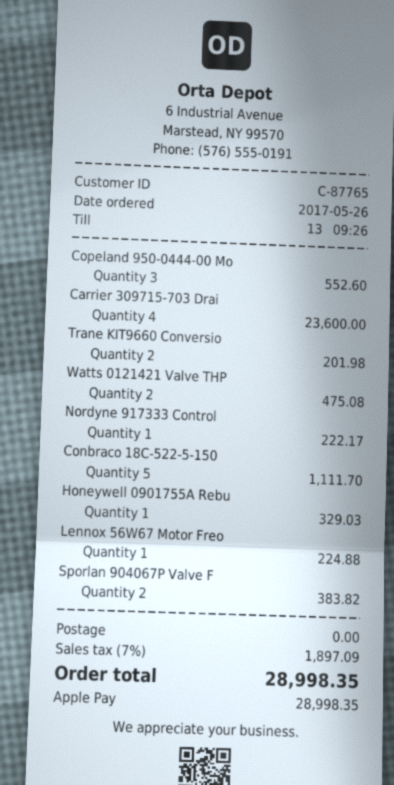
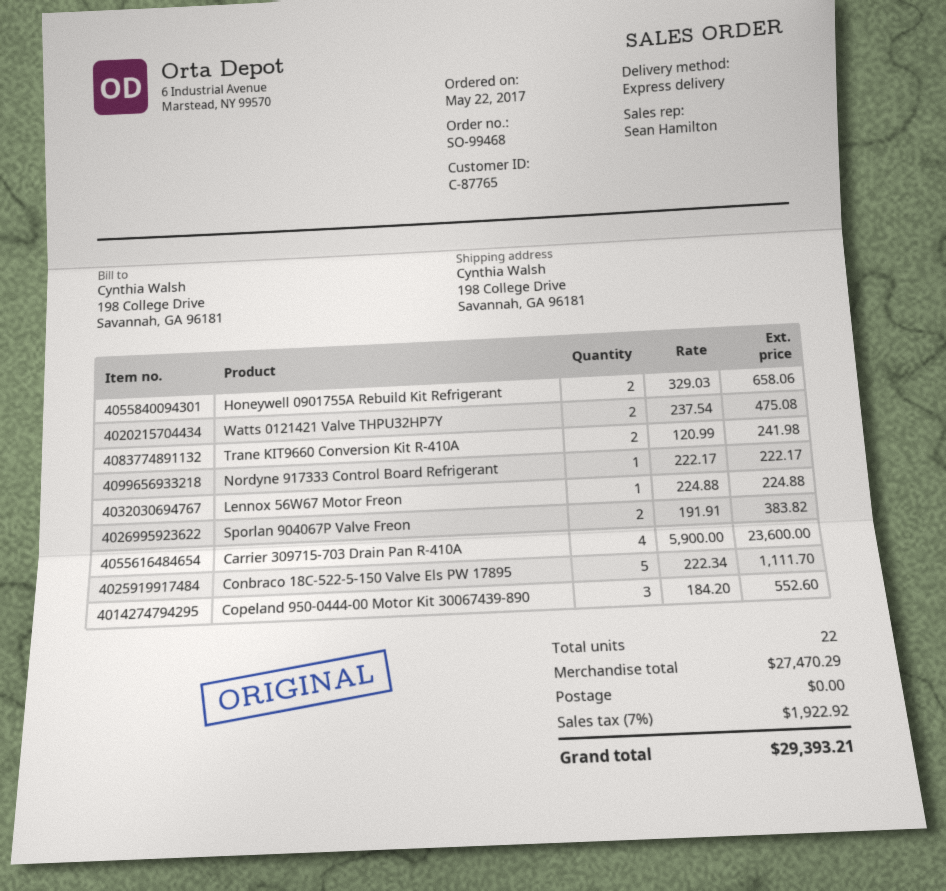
order date: 2017-05-26 -> 2017-05-22
Trane KIT9660 Conversio: 2 for 201.98 -> 2 for 241.98
Honeywell 0901755A Rebu: 1 for 329.03 -> 2 for 658.06
tax: 7% = 1897.09 -> 7% = 1922.92
total: 28998.35 -> 29393.21

